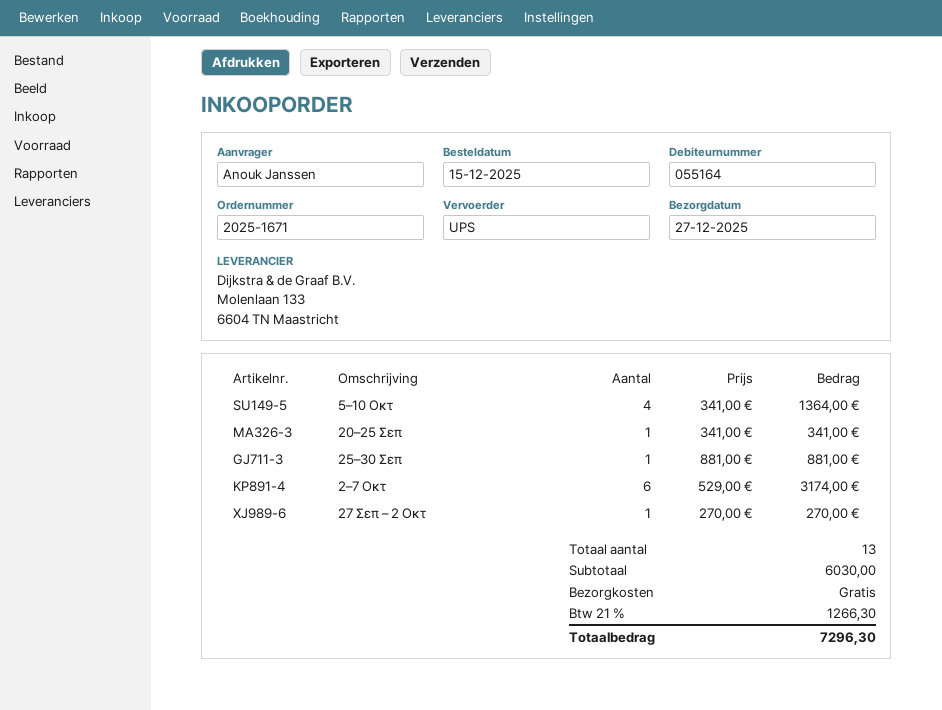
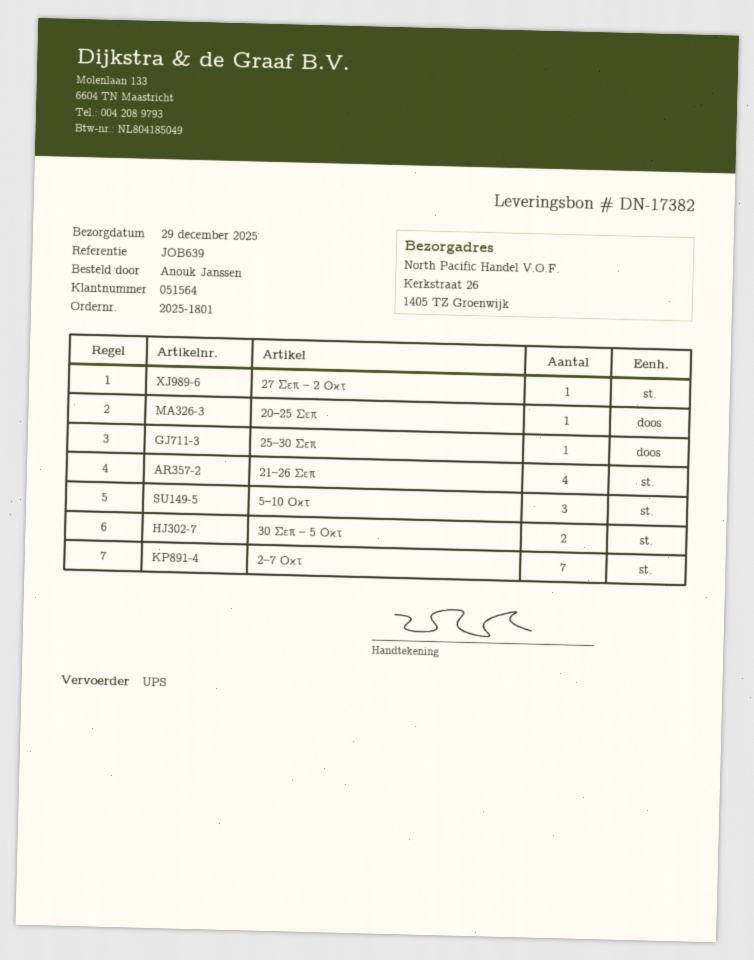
order number: 2025-1671 -> 2025-1801
delivery date: 2025-12-27 -> 2025-12-29
customer number: 055164 -> 051564
5–10 Οκτ: 4 -> 3
2–7 Οκτ: 6 -> 7
21–26 Σεπ: none -> 4
30 Σεπ – 5 Οκτ: none -> 2

